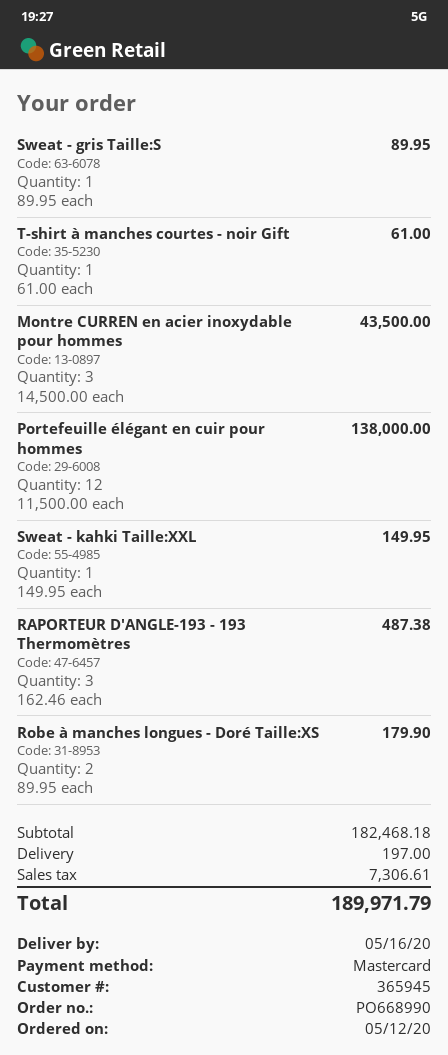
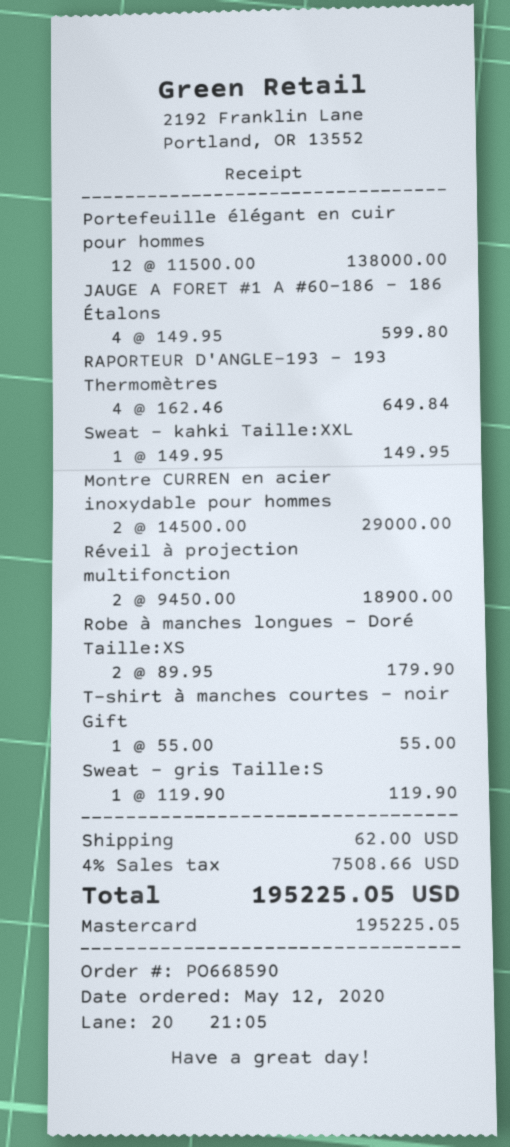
order number: PO668990 -> PO668590
Sweat - gris Taille:S: 1 x 89.95 = 89.95 -> 1 x 119.90 = 119.90
T-shirt à manches courtes - noir Gift: 1 x 61.00 = 61.00 -> 1 x 55.00 = 55.00
Montre CURREN en acier inoxydable pour hommes: 3 x 14500.00 = 43500.00 -> 2 x 14500.00 = 29000.00
RAPORTEUR D'ANGLE-193 - 193 Thermomètres: 3 x 162.46 = 487.38 -> 4 x 162.46 = 649.84
JAUGE A FORET #1 A #60-186 - 186 Étalons: none -> 4 x 149.95 = 599.80
Réveil à projection multifonction: none -> 2 x 9450.00 = 18900.00
shipping: 197.00 -> 62.00
tax: 7306.61 -> 7508.66
total: 189971.79 -> 195225.05

